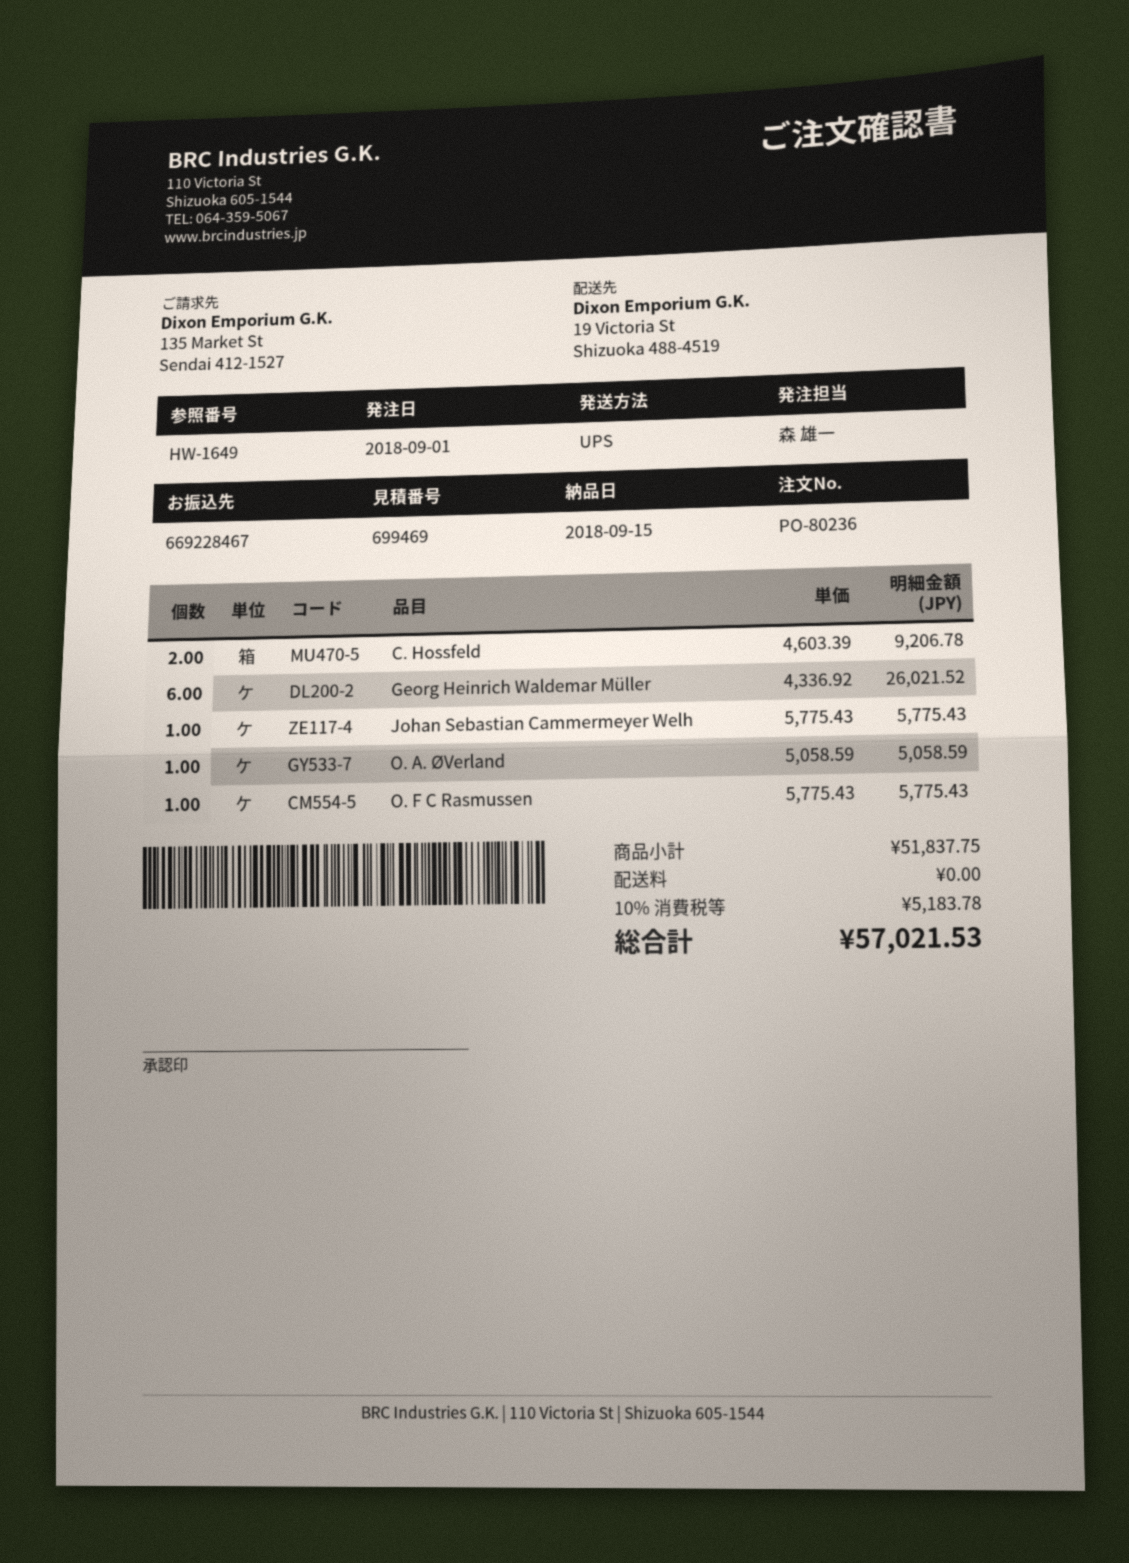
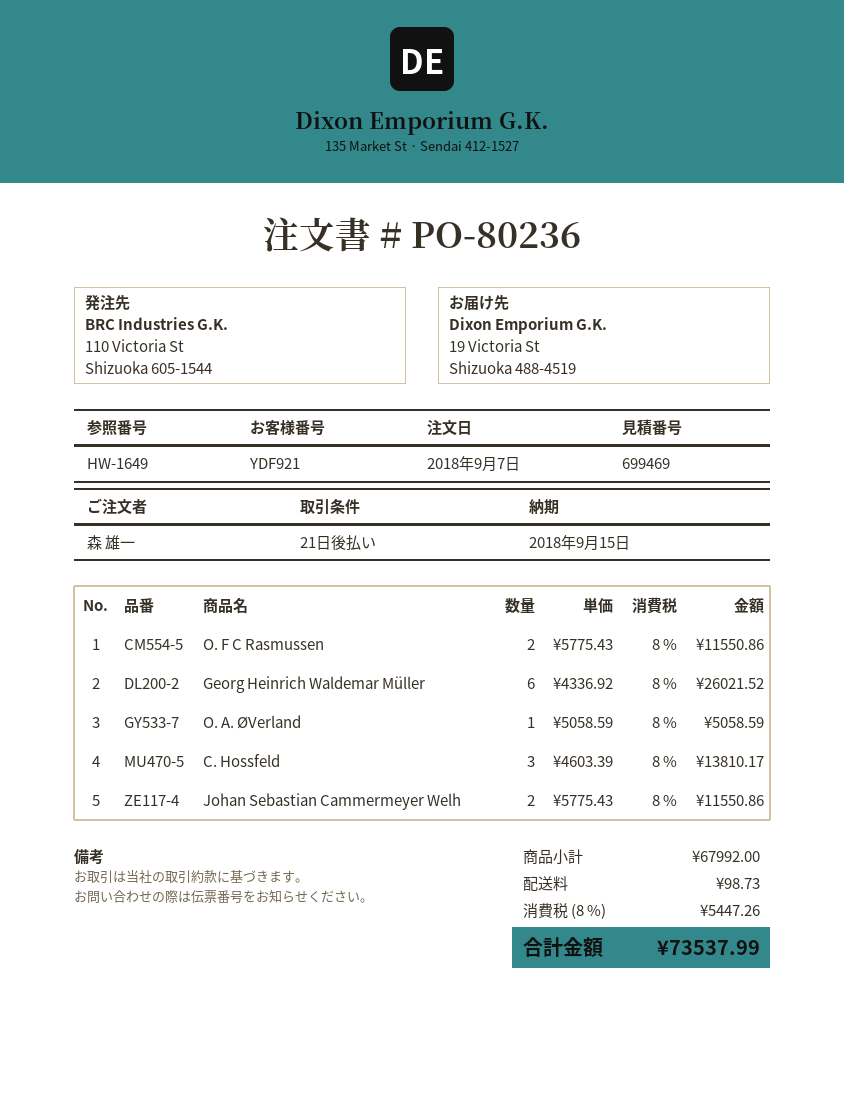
order date: 2018-09-01 -> 2018-09-07
C. Hossfeld: 2 x 4603.39 = 9206.78 -> 3 x 4603.39 = 13810.17
Johan Sebastian Cammermeyer Welh: 1 x 5775.43 = 5775.43 -> 2 x 5775.43 = 11550.86
O. F C Rasmussen: 1 x 5775.43 = 5775.43 -> 2 x 5775.43 = 11550.86
subtotal: 51837.75 -> 67992.00
shipping: 0.00 -> 98.73
tax: 10% = 5183.78 -> 8% = 5447.26
total: 57021.53 -> 73537.99

